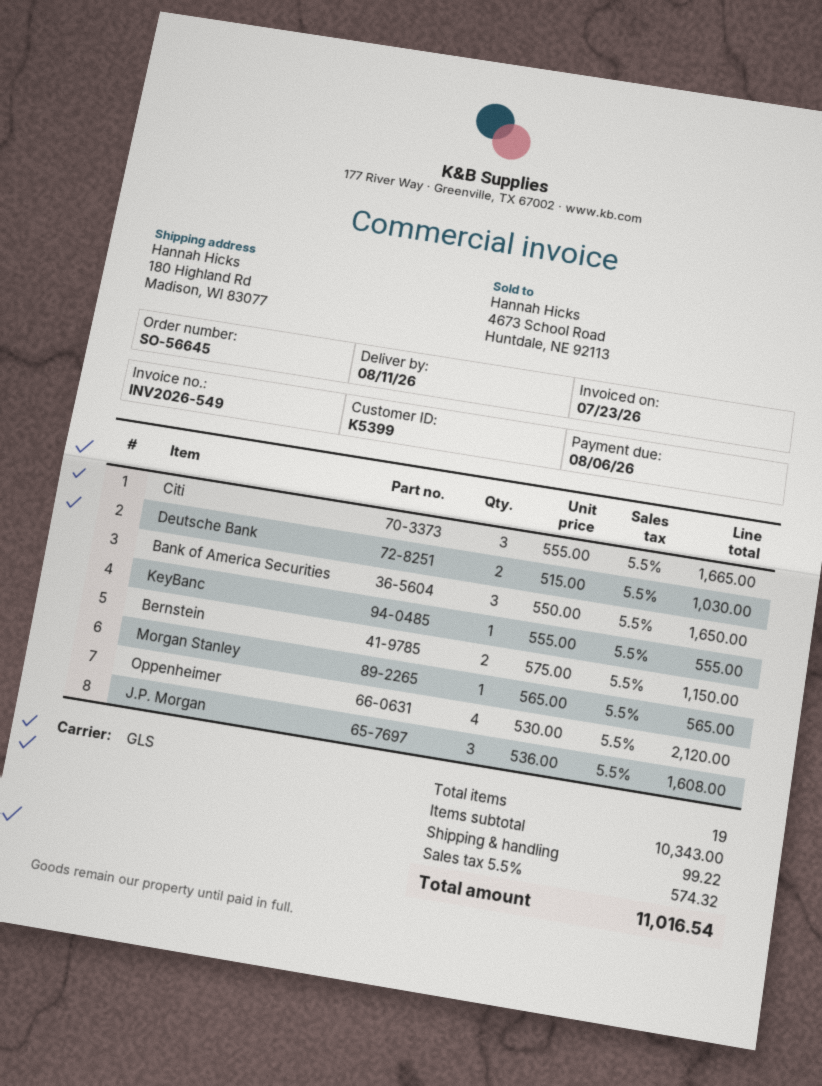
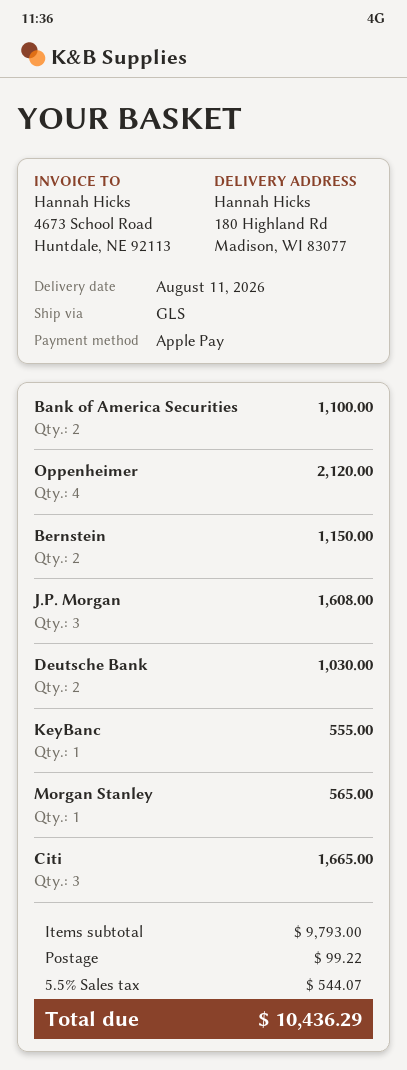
Bank of America Securities: 3 for 1650.00 -> 2 for 1100.00
subtotal: 10343.00 -> 9793.00
tax: 5.5% = 574.32 -> 5.5% = 544.07
total: 11016.54 -> 10436.29

